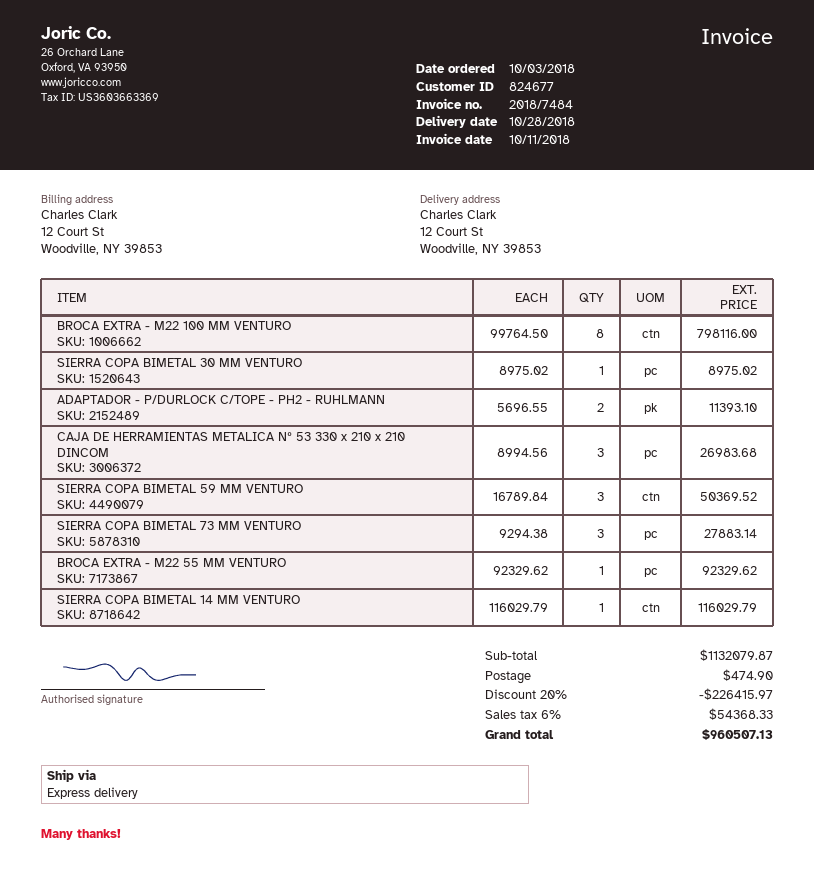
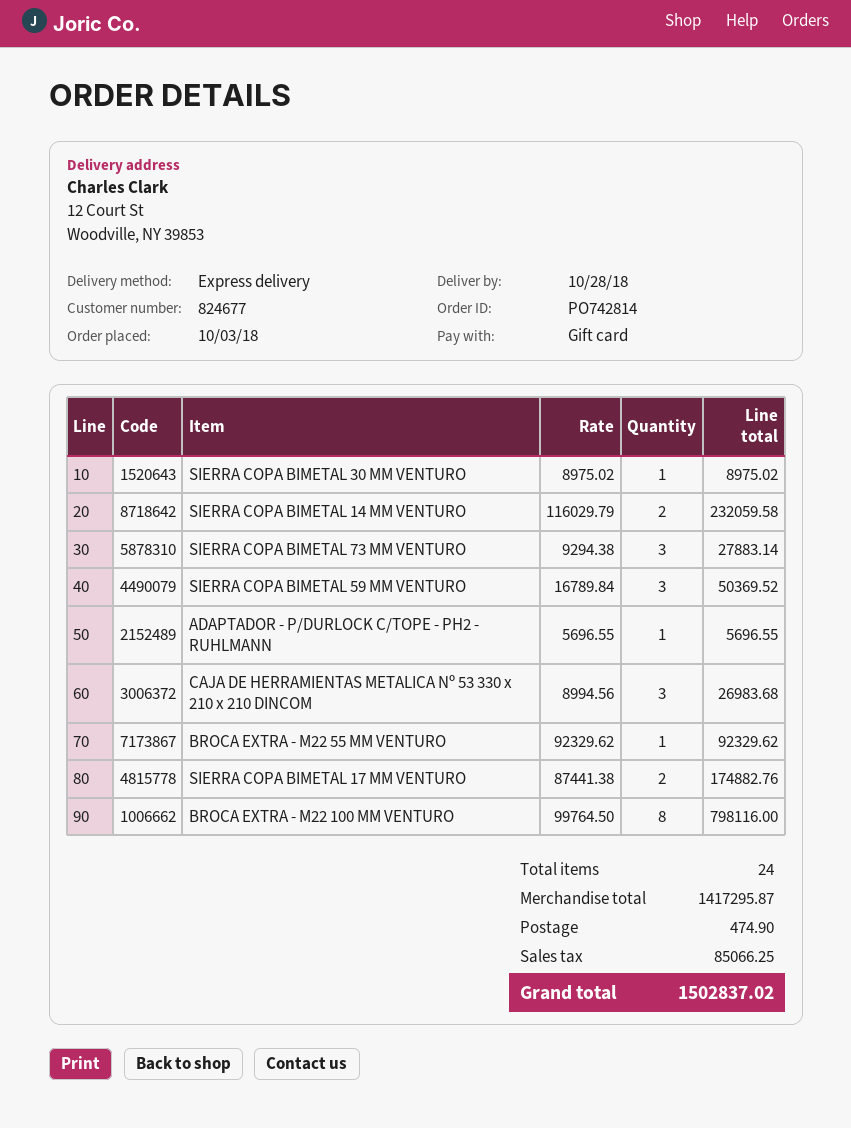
ADAPTADOR - P/DURLOCK C/TOPE - PH2 - RUHLMANN: 2 x 5696.55 = 11393.10 -> 1 x 5696.55 = 5696.55
SIERRA COPA BIMETAL 14 MM VENTURO: 1 x 116029.79 = 116029.79 -> 2 x 116029.79 = 232059.58
SIERRA COPA BIMETAL 17 MM VENTURO: none -> 2 x 87441.38 = 174882.76
subtotal: 1132079.87 -> 1417295.87
discount: 20% = 226415.97 -> none
tax: 54368.33 -> 85066.25
total: 960507.13 -> 1502837.02

